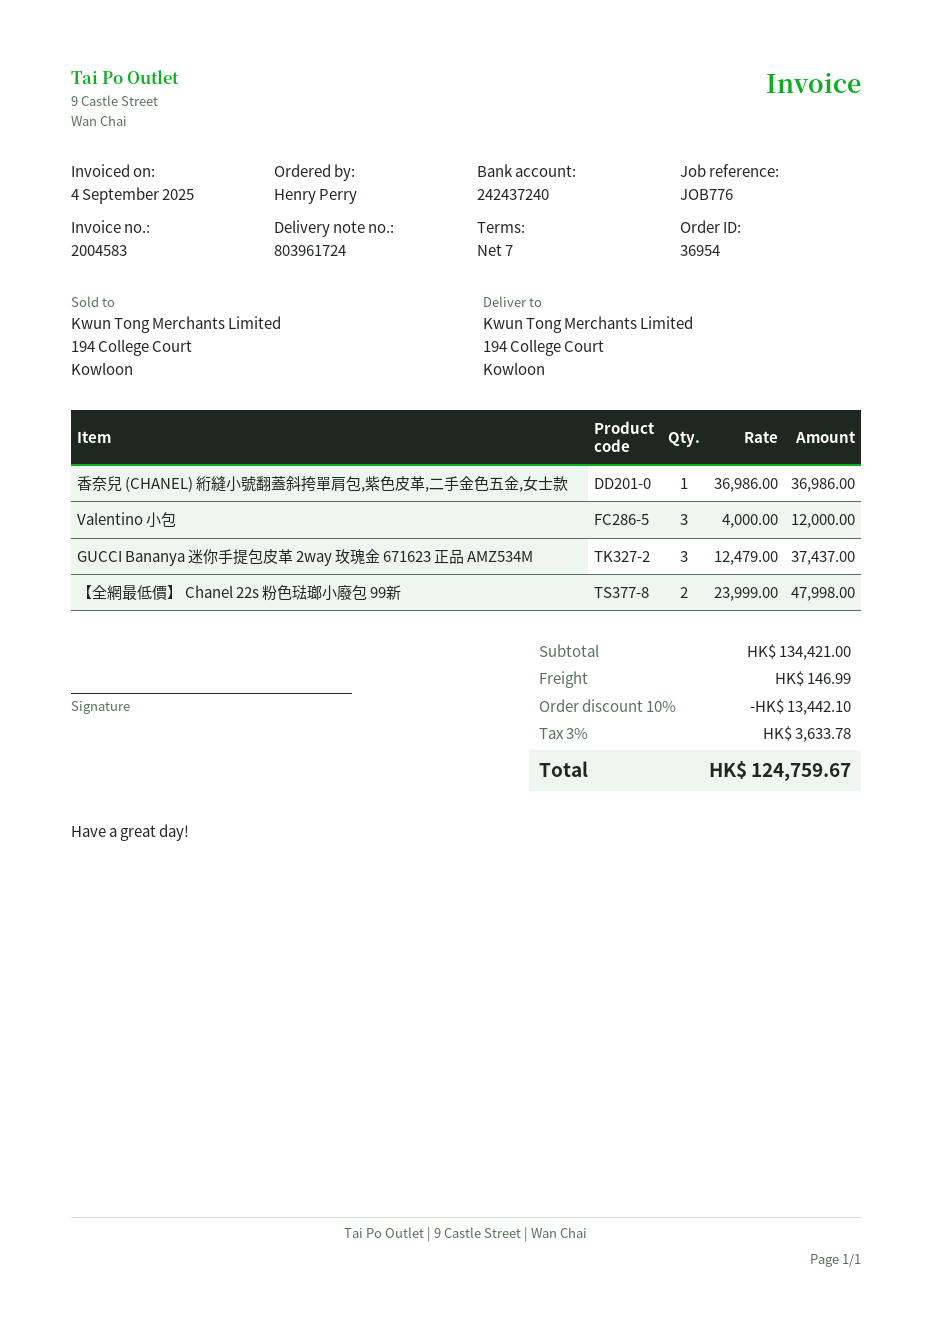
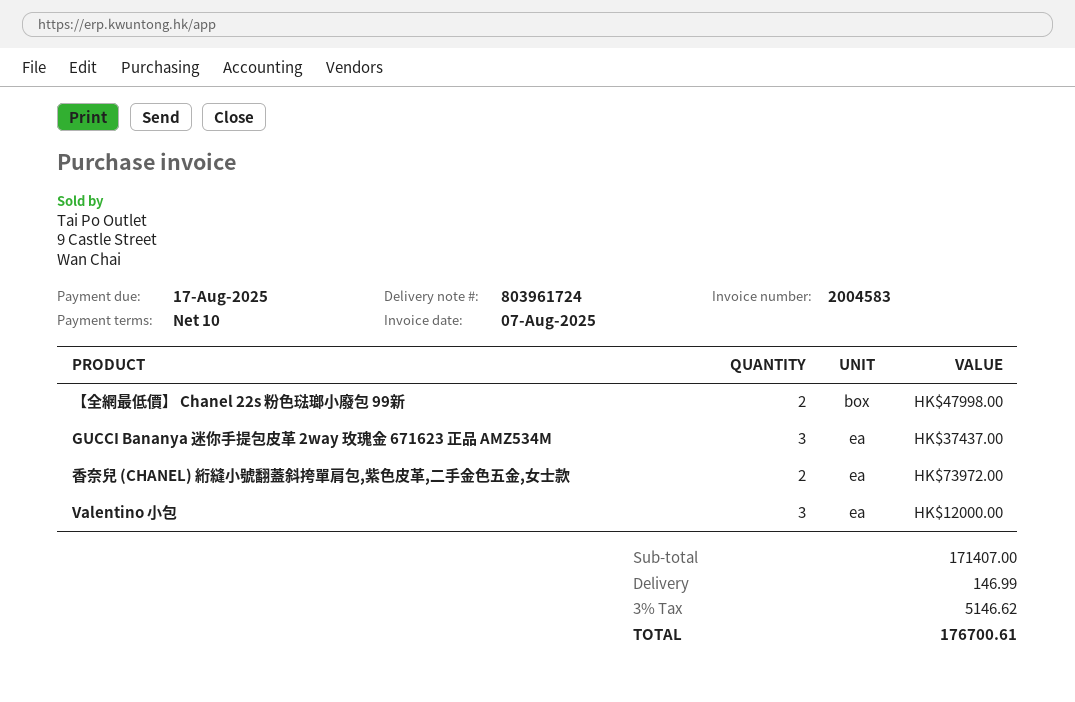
invoice date: 2025-09-04 -> 2025-08-07
payment terms: 7 days -> 10 days
香奈兒 (CHANEL) 絎縫小號翻蓋斜挎單肩包,紫色皮革,二手金色五金,女士款: 1 for 36986.00 -> 2 for 73972.00
subtotal: 134421.00 -> 171407.00
discount: 10% = 13442.10 -> none
tax: 3% = 3633.78 -> 3% = 5146.62
total: 124759.67 -> 176700.61

